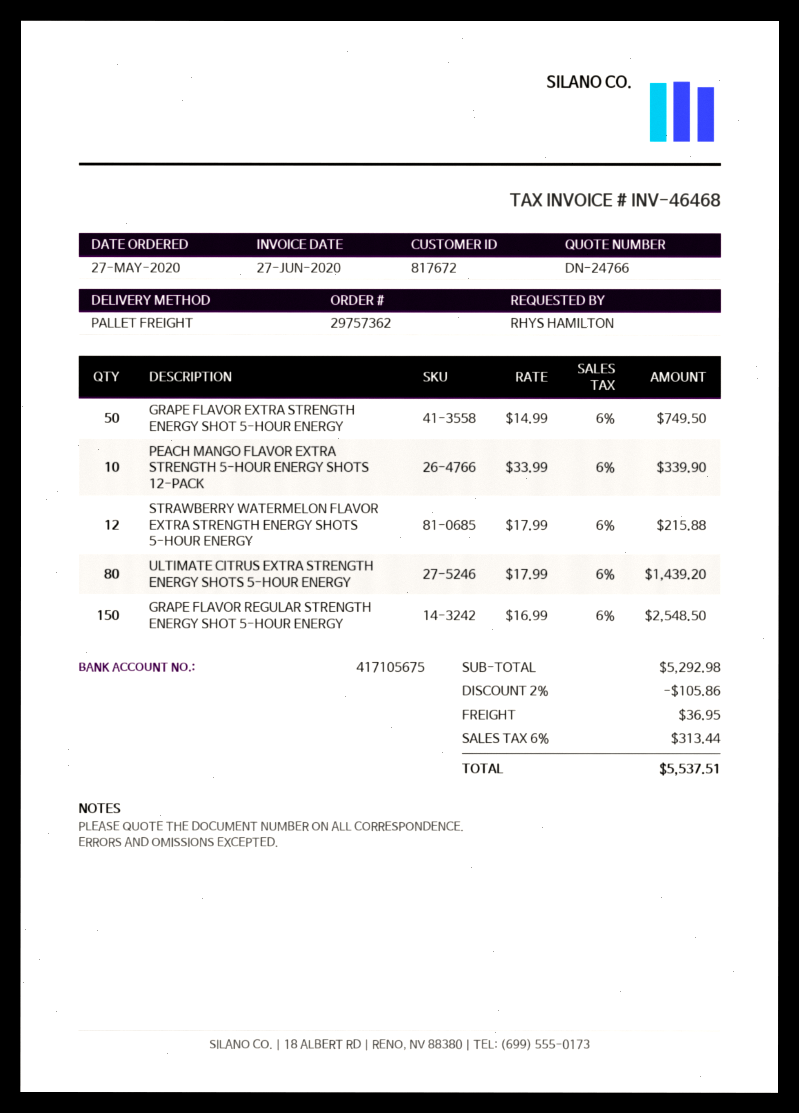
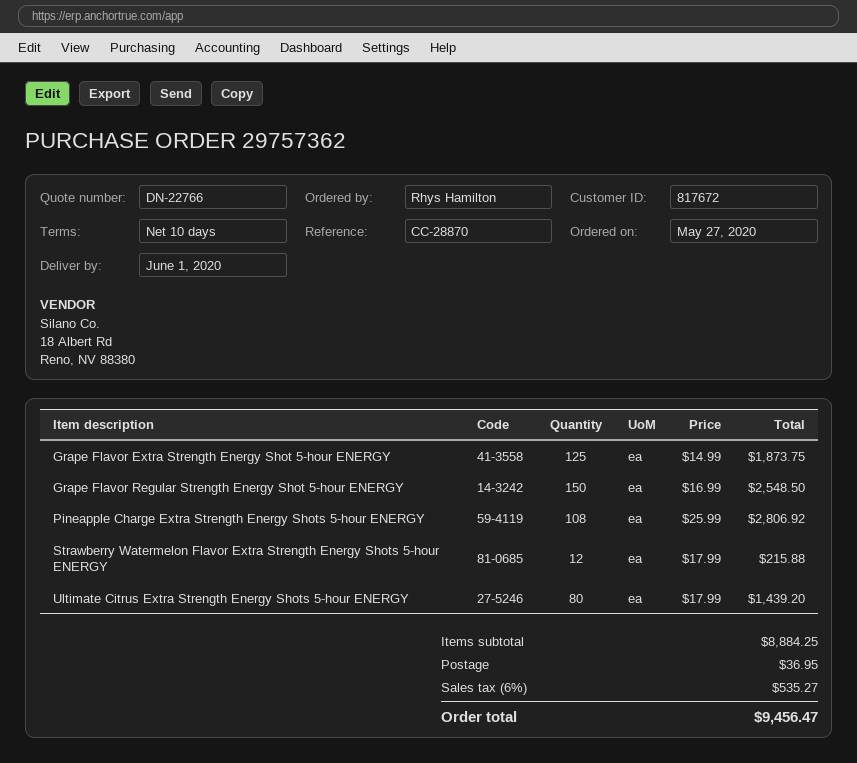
quote number: DN-24766 -> DN-22766
GRAPE FLAVOR EXTRA STRENGTH ENERGY SHOT 5-HOUR ENERGY: 50 x 14.99 = 749.50 -> 125 x 14.99 = 1873.75
PEACH MANGO FLAVOR EXTRA STRENGTH 5-HOUR ENERGY SHOTS 12-PACK: 10 x 33.99 = 339.90 -> none
Pineapple Charge Extra Strength Energy Shots 5-hour ENERGY: none -> 108 x 25.99 = 2806.92
subtotal: 5292.98 -> 8884.25
discount: 2% = 105.86 -> none
tax: 6% = 313.44 -> 6% = 535.27
total: 5537.51 -> 9456.47

